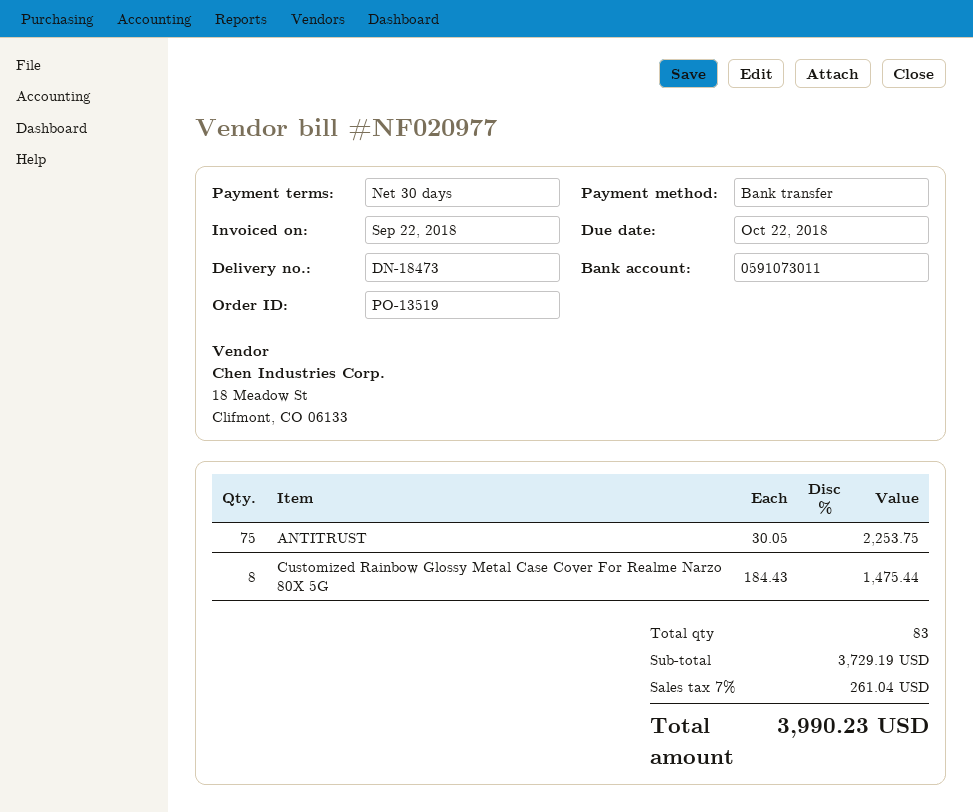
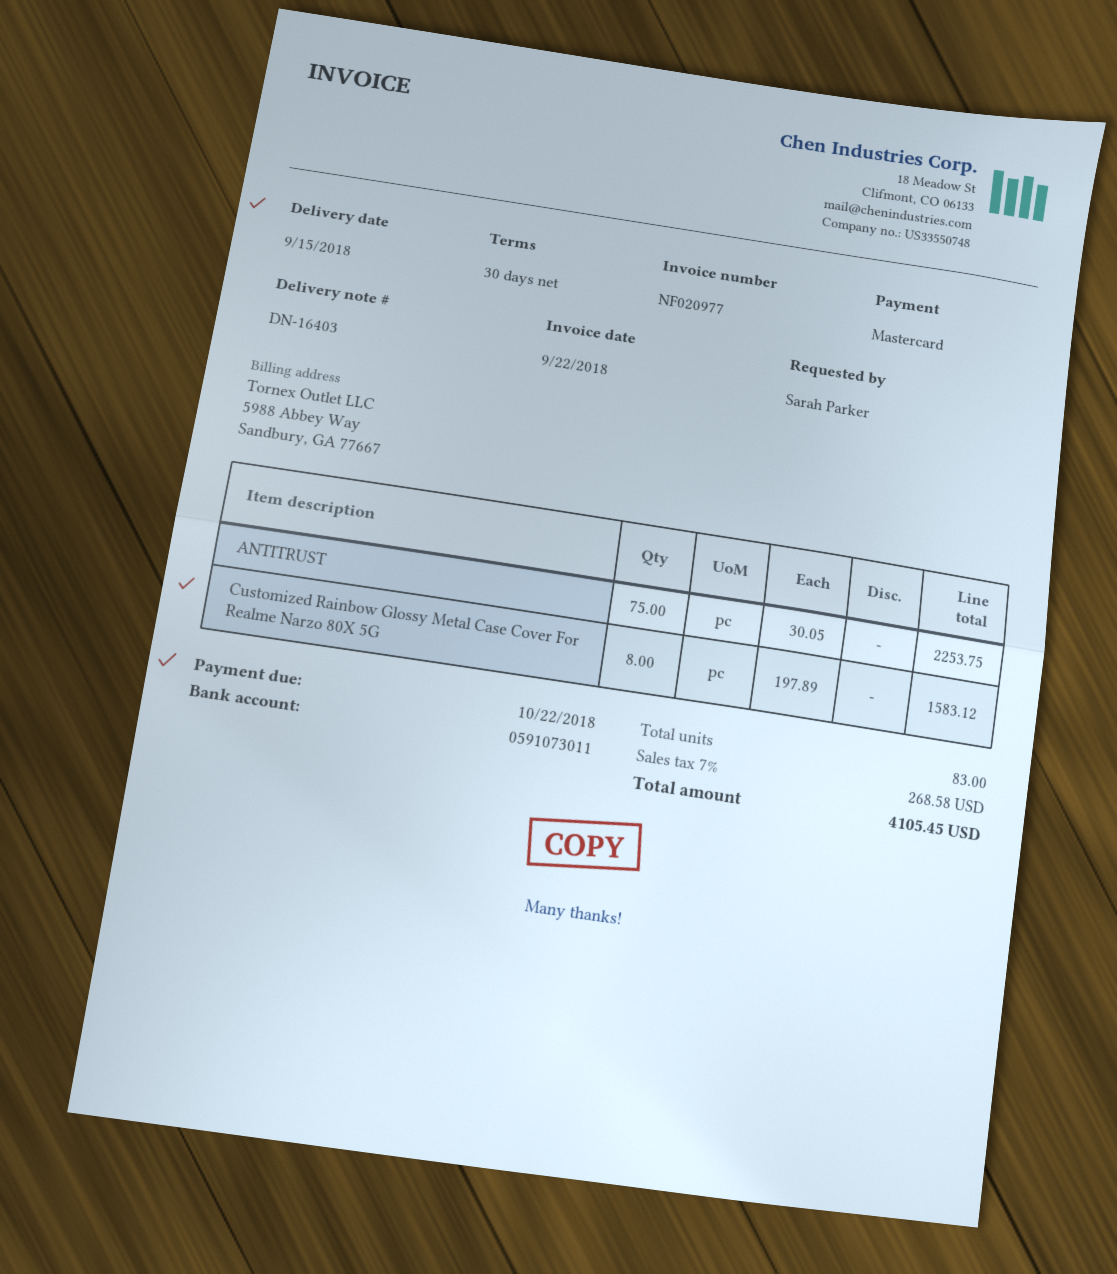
delivery note number: DN-18473 -> DN-16403
payment method: bank transfer -> Mastercard
Customized Rainbow Glossy Metal Case Cover For Realme Narzo 80X 5G: 8 x 184.43 = 1475.44 -> 8 x 197.89 = 1583.12
tax: 7% = 261.04 -> 7% = 268.58
total: 3990.23 -> 4105.45

